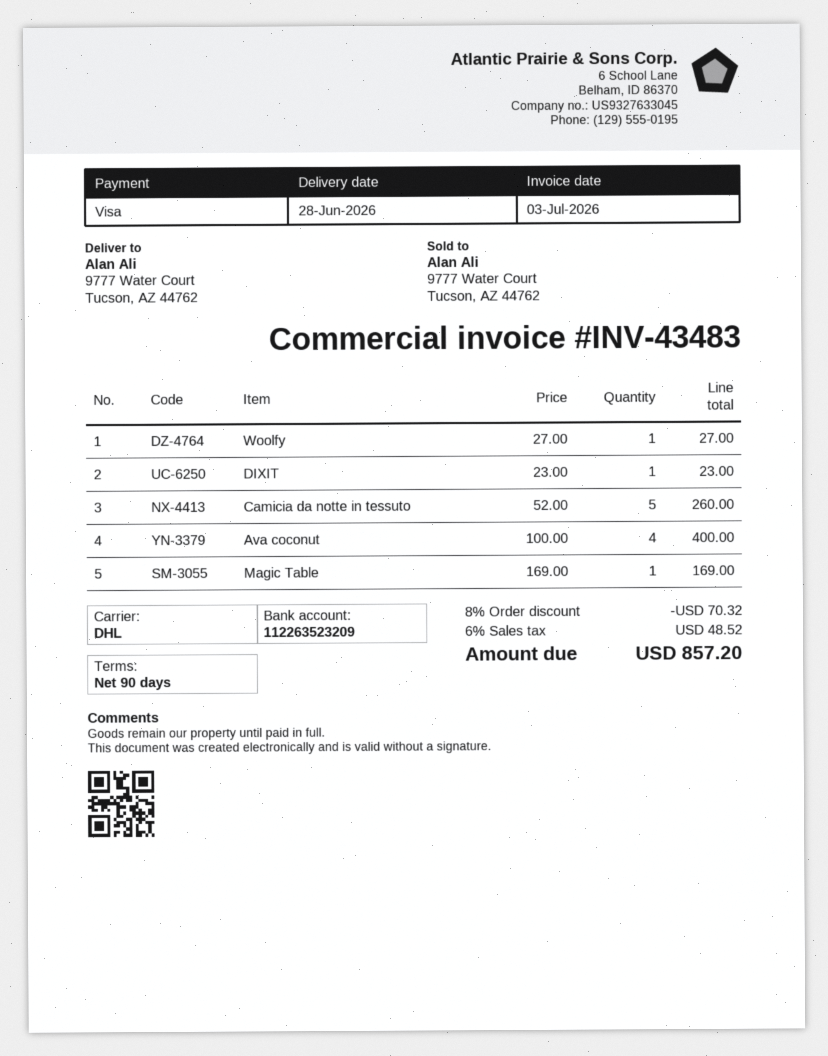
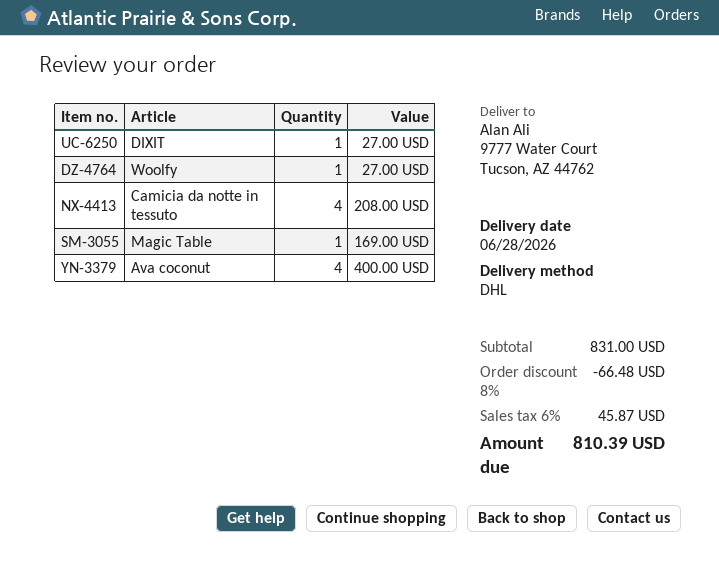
DIXIT: 1 for 23.00 -> 1 for 27.00
Camicia da notte in tessuto: 5 for 260.00 -> 4 for 208.00
discount: 8% = 70.32 -> 8% = 66.48
tax: 6% = 48.52 -> 6% = 45.87
total: 857.20 -> 810.39

